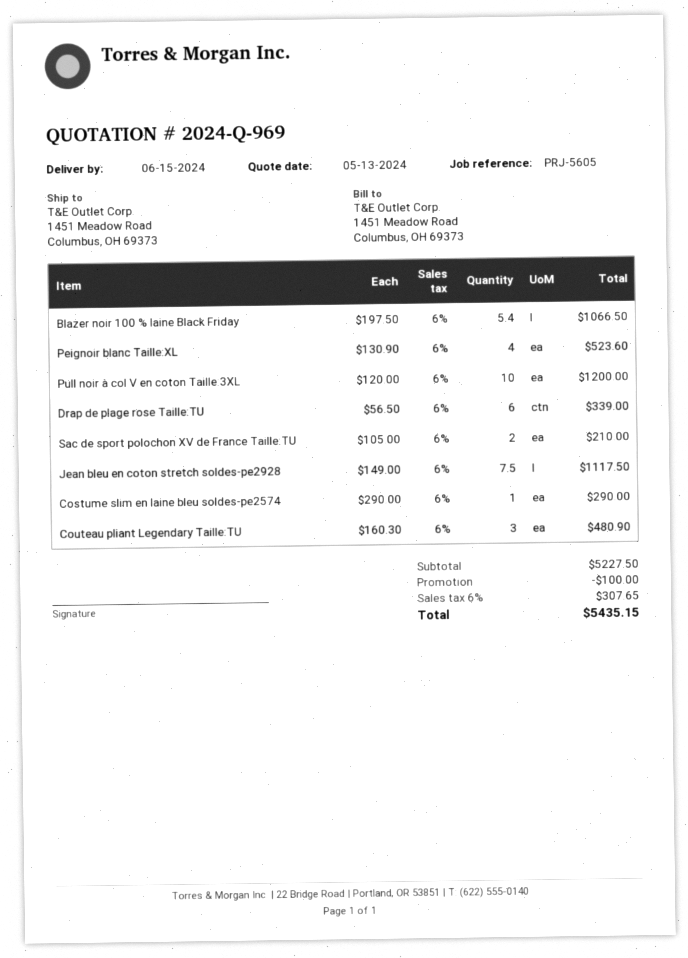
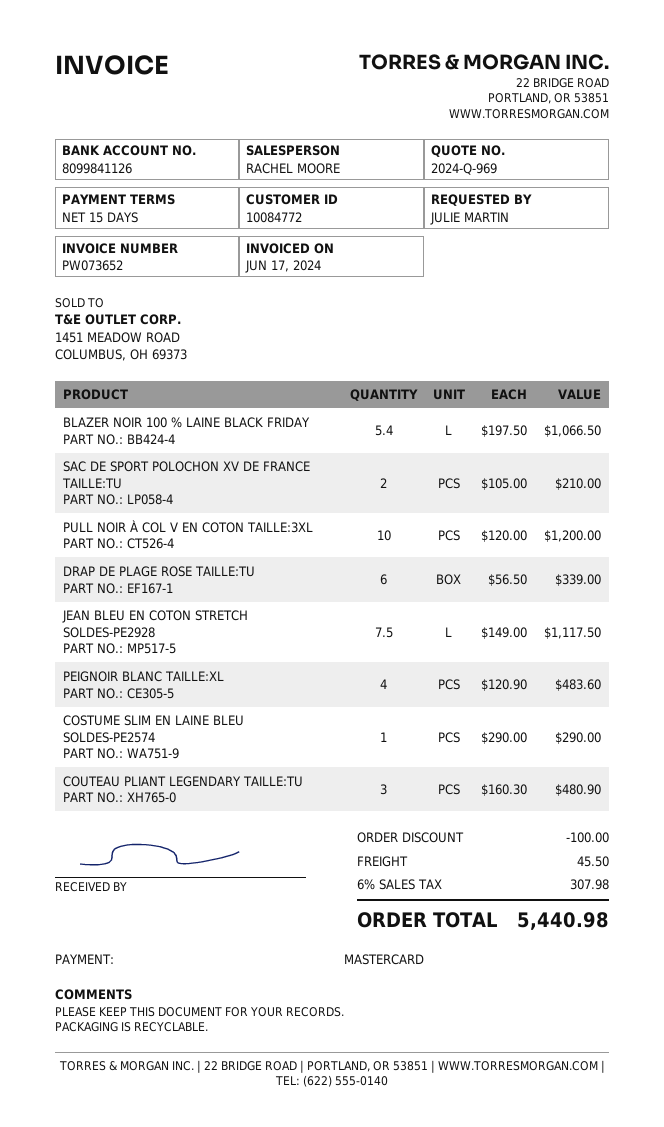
Peignoir blanc Taille:XL: 4 x 130.90 = 523.60 -> 4 x 120.90 = 483.60
shipping: none -> 45.50
tax: 6% = 307.65 -> 6% = 307.98
total: 5435.15 -> 5440.98

